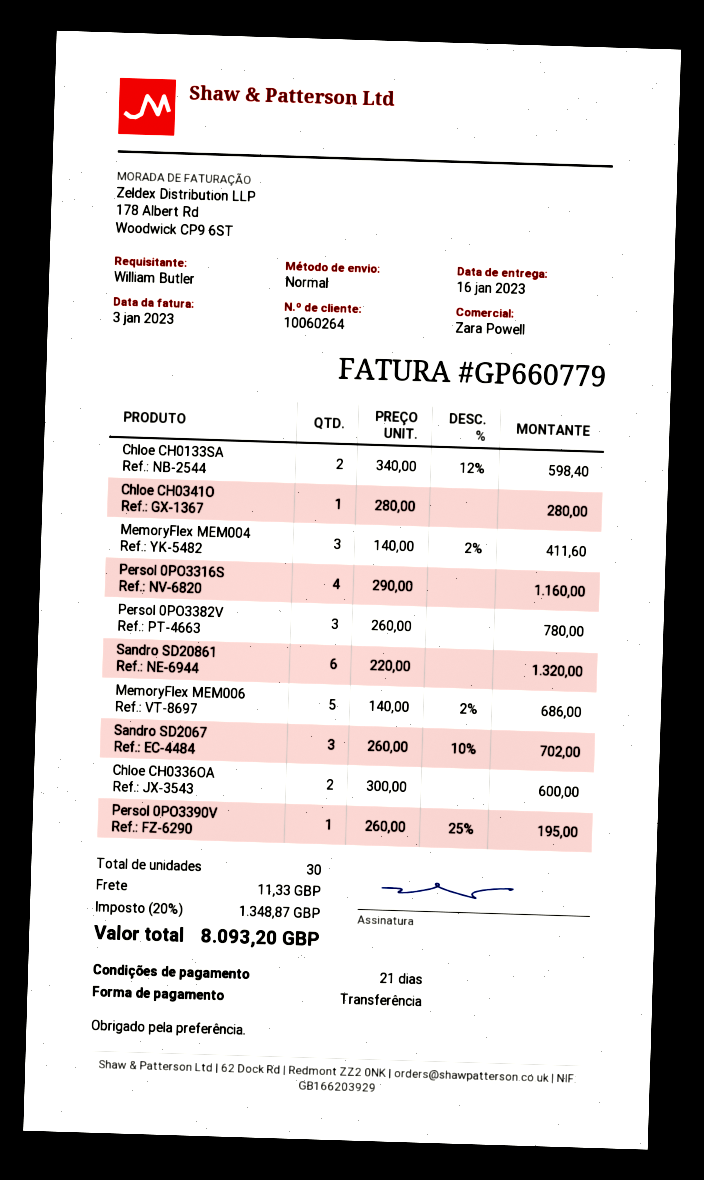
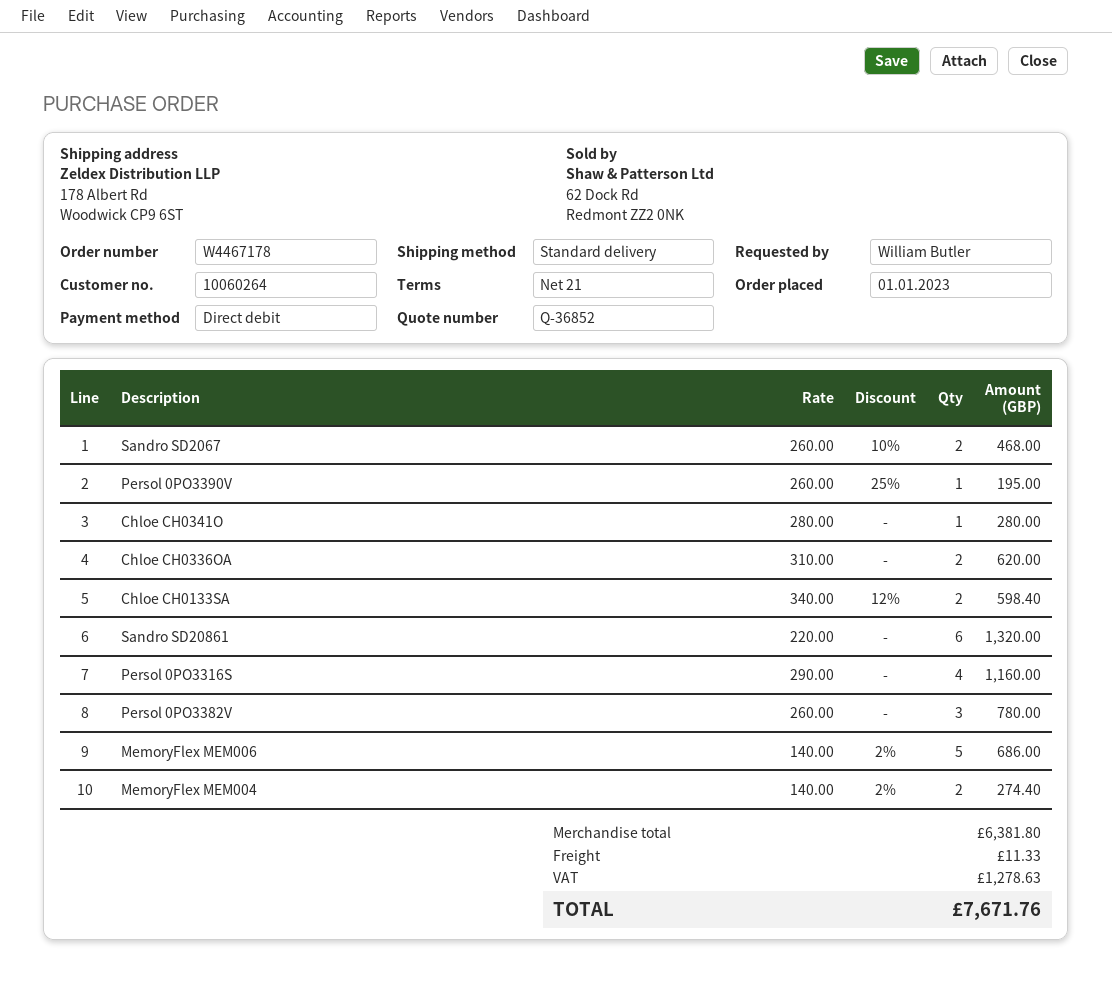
payment method: bank transfer -> direct debit
MemoryFlex MEM004: 3 x 140.00 - 2% = 411.60 -> 2 x 140.00 - 2% = 274.40
Sandro SD2067: 3 x 260.00 - 10% = 702.00 -> 2 x 260.00 - 10% = 468.00
Chloe CH0336OA: 2 x 300.00 = 600.00 -> 2 x 310.00 = 620.00
tax: 1348.87 -> 1278.63
total: 8093.20 -> 7671.76

